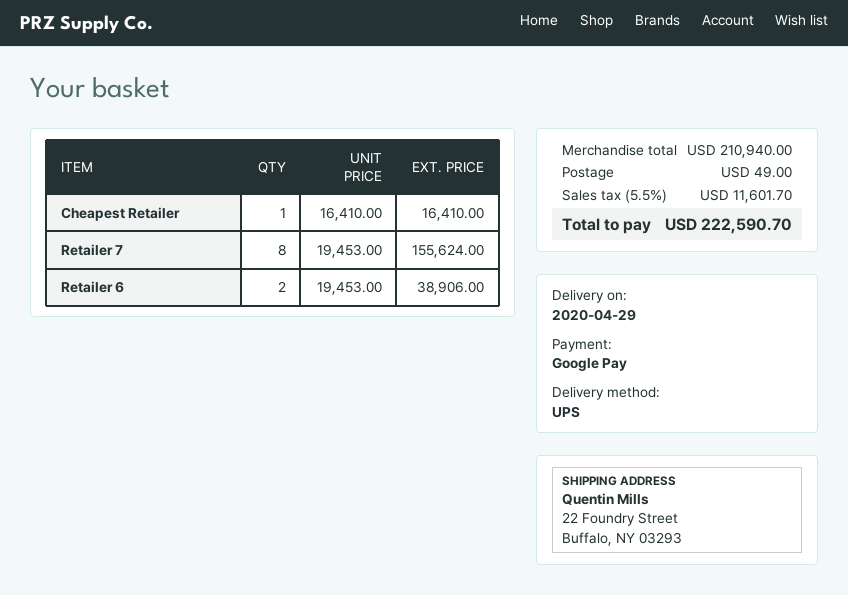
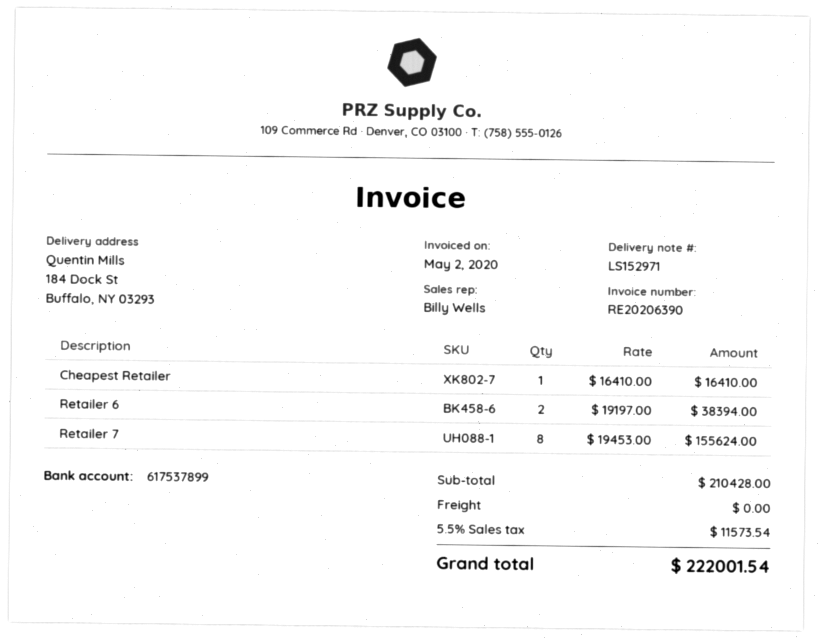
ship to: 22 Foundry Street, Buffalo, NY 03293 -> 184 Dock St, Buffalo, NY 03293
Retailer 6: 2 x 19453.00 = 38906.00 -> 2 x 19197.00 = 38394.00
subtotal: 210940.00 -> 210428.00
shipping: 49.00 -> 0.00
tax: 5.5% = 11601.70 -> 5.5% = 11573.54
total: 222590.70 -> 222001.54

